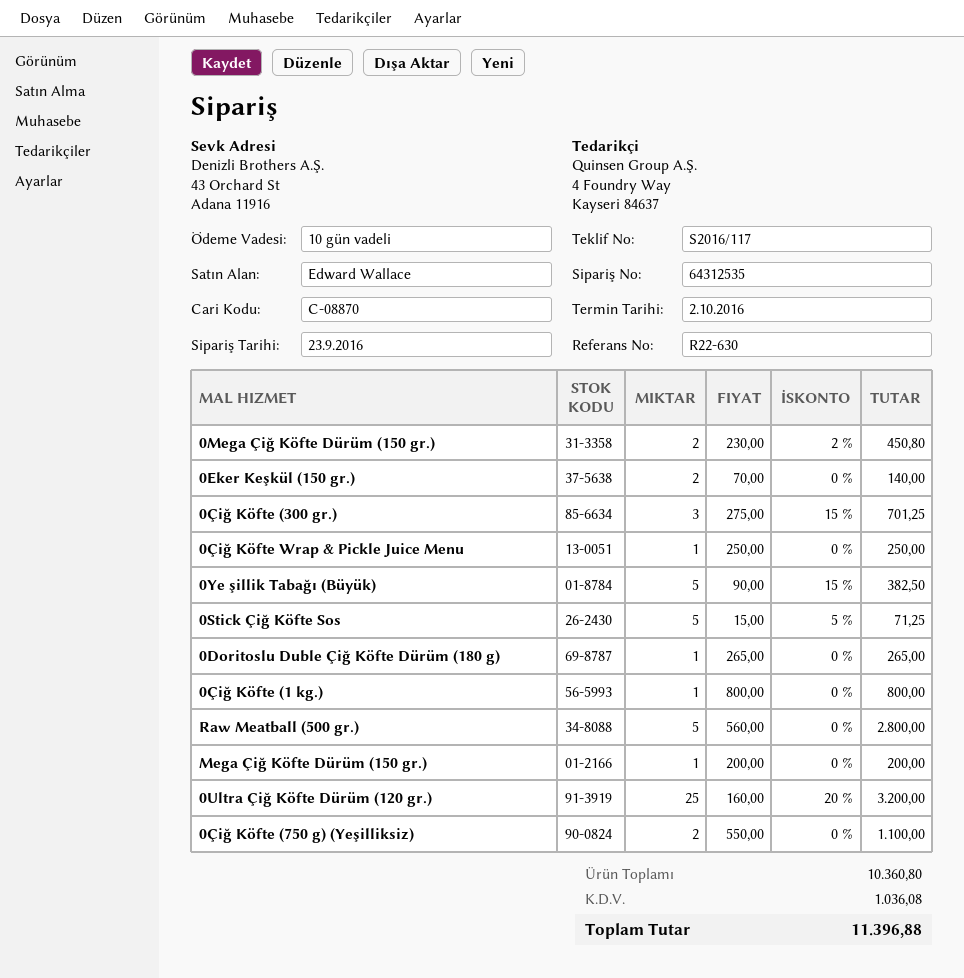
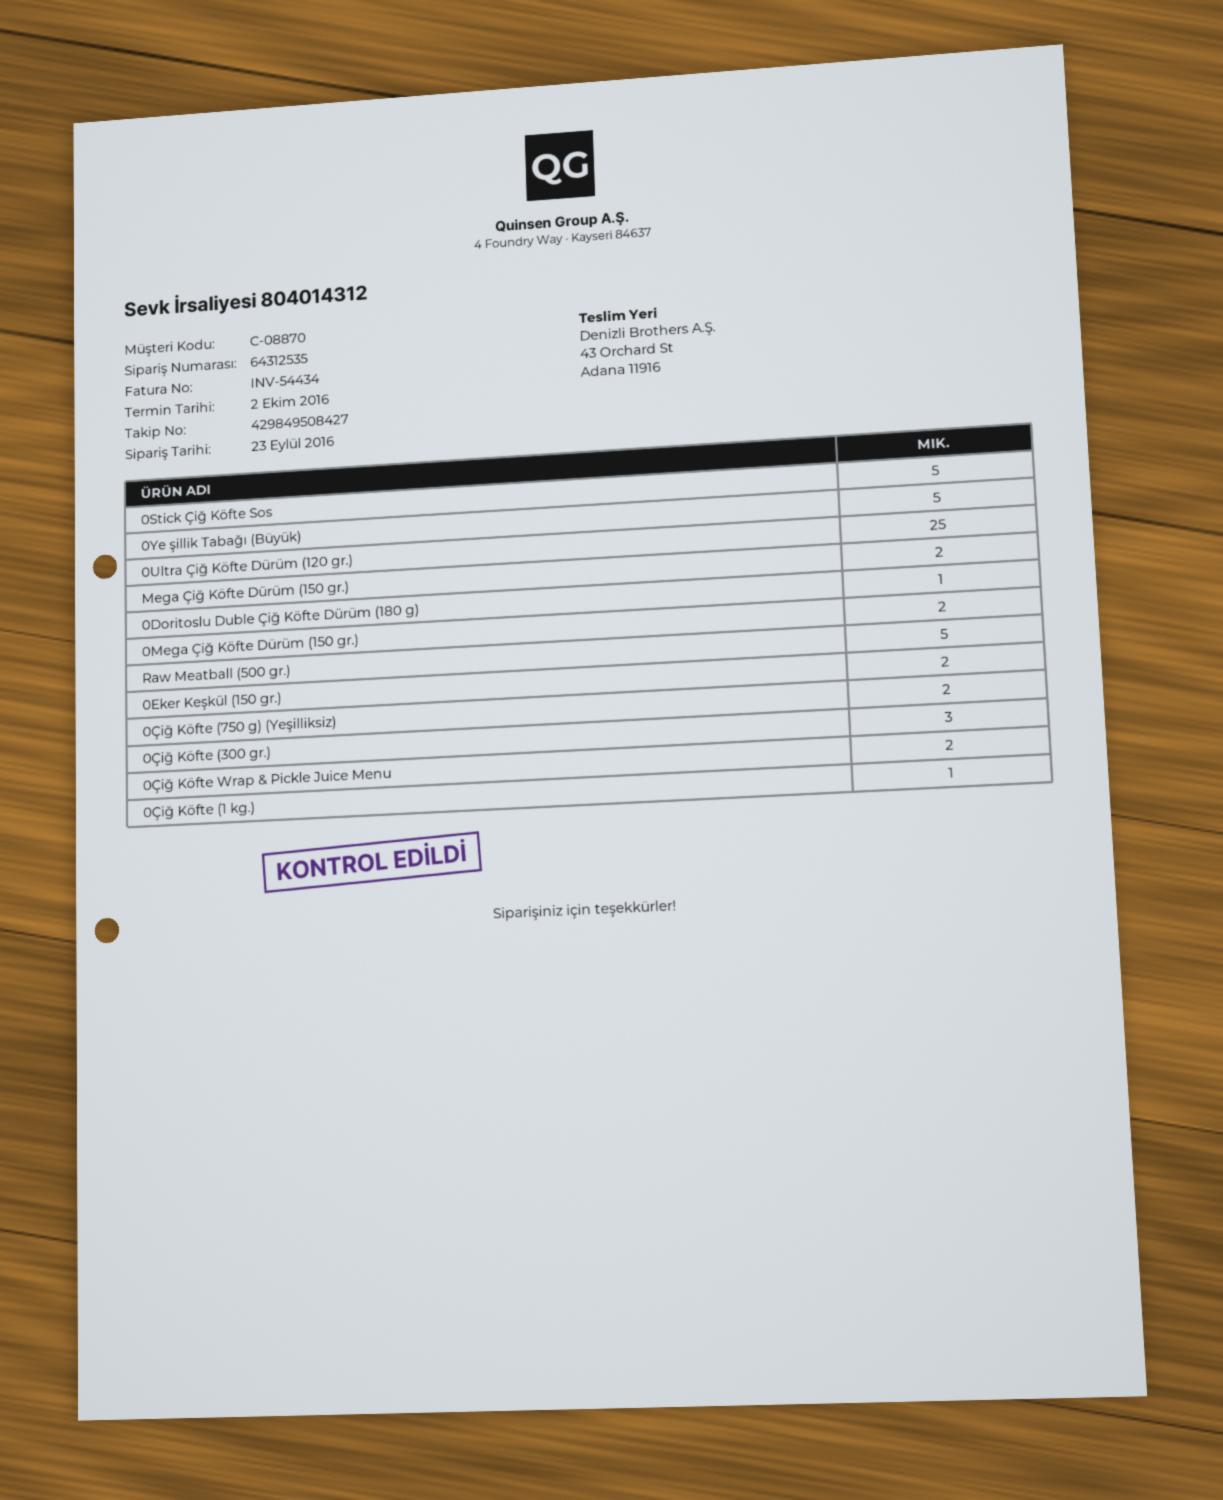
0Çiğ Köfte Wrap & Pickle Juice Menu: 1 -> 2
Mega Çiğ Köfte Dürüm (150 gr.): 1 -> 2

